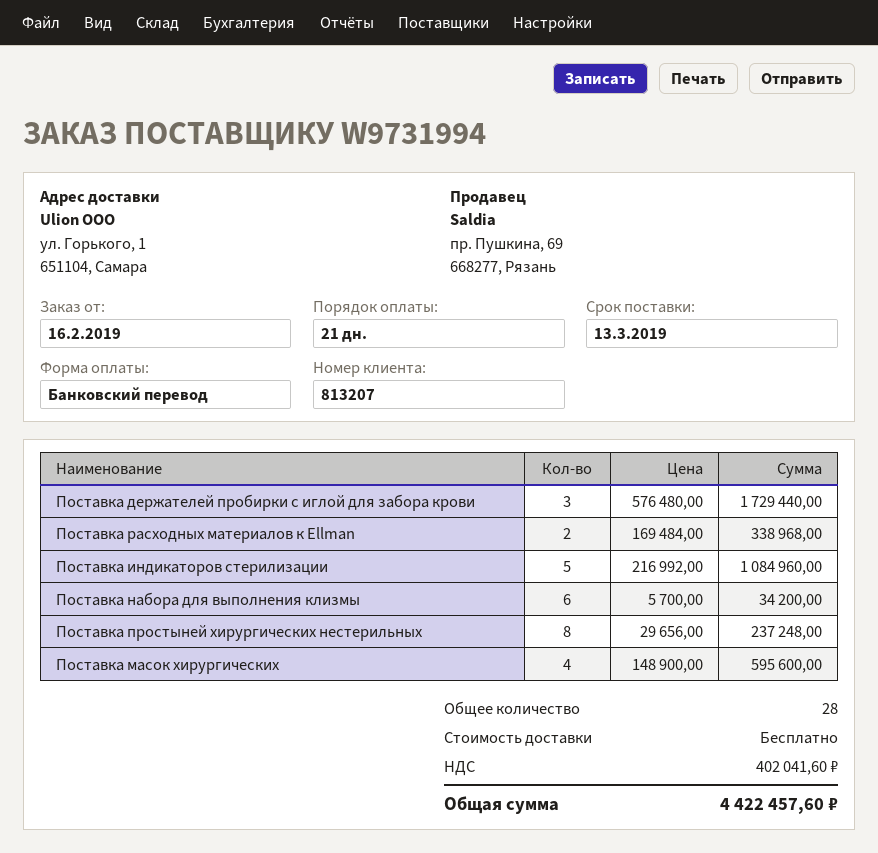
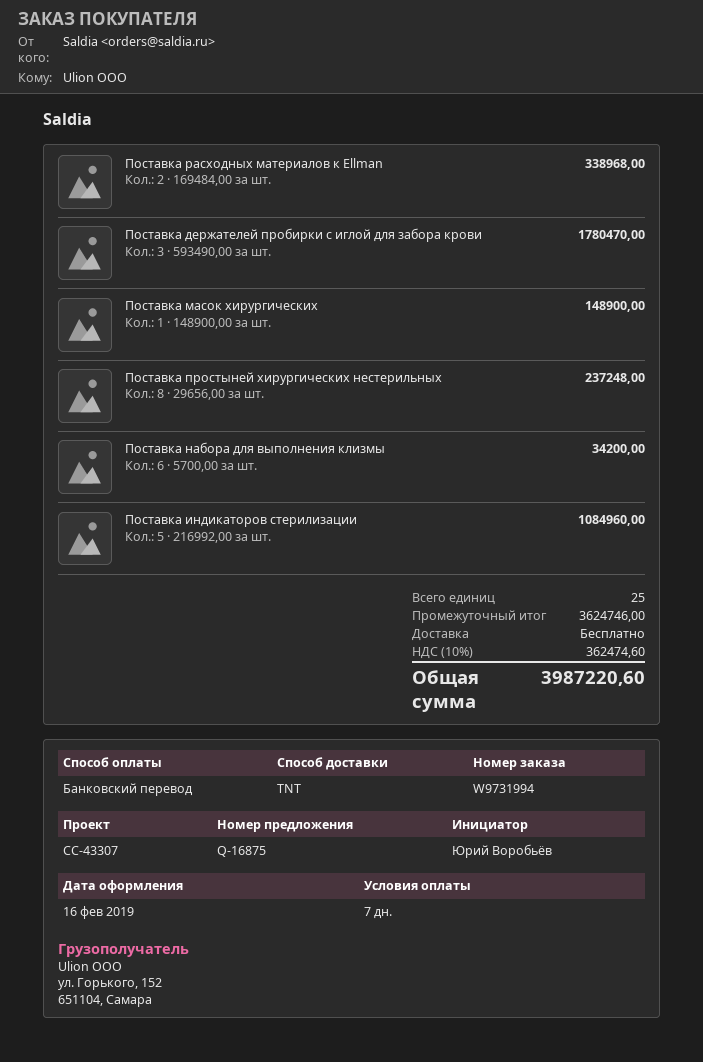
payment terms: 21 days -> 7 days
ship to: ул. Горького, 1, 651104, Самара -> ул. Горького, 152, 651104, Самара
Поставка держателей пробирки с иглой для забора крови: 3 x 576480.00 = 1729440.00 -> 3 x 593490.00 = 1780470.00
Поставка масок хирургических: 4 x 148900.00 = 595600.00 -> 1 x 148900.00 = 148900.00
total quantity: 28 -> 25
tax: 402041.60 -> 362474.60
total: 4422457.60 -> 3987220.60

